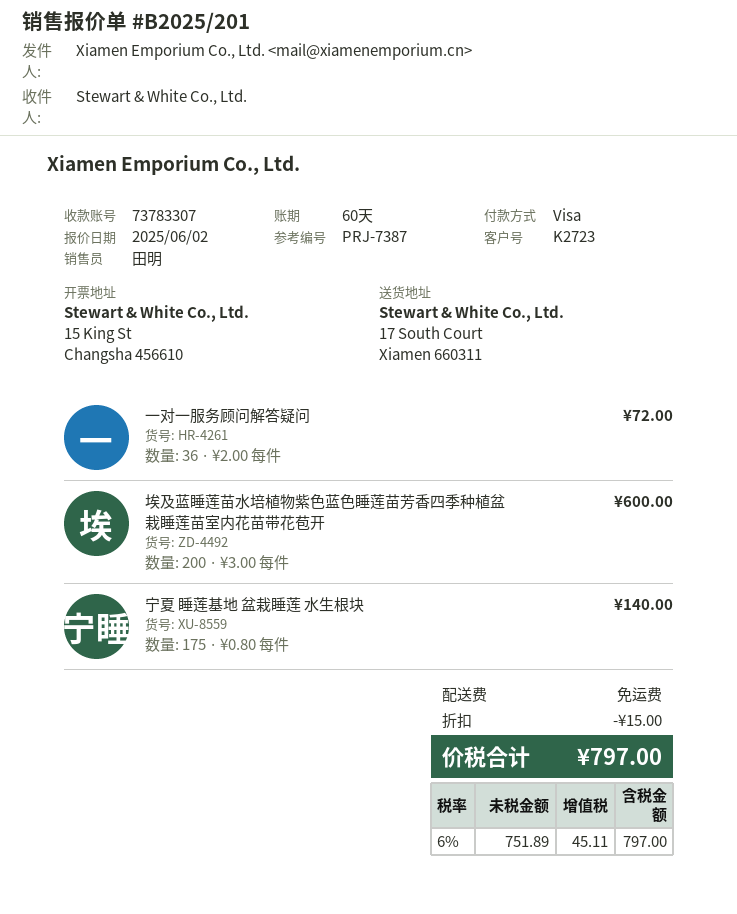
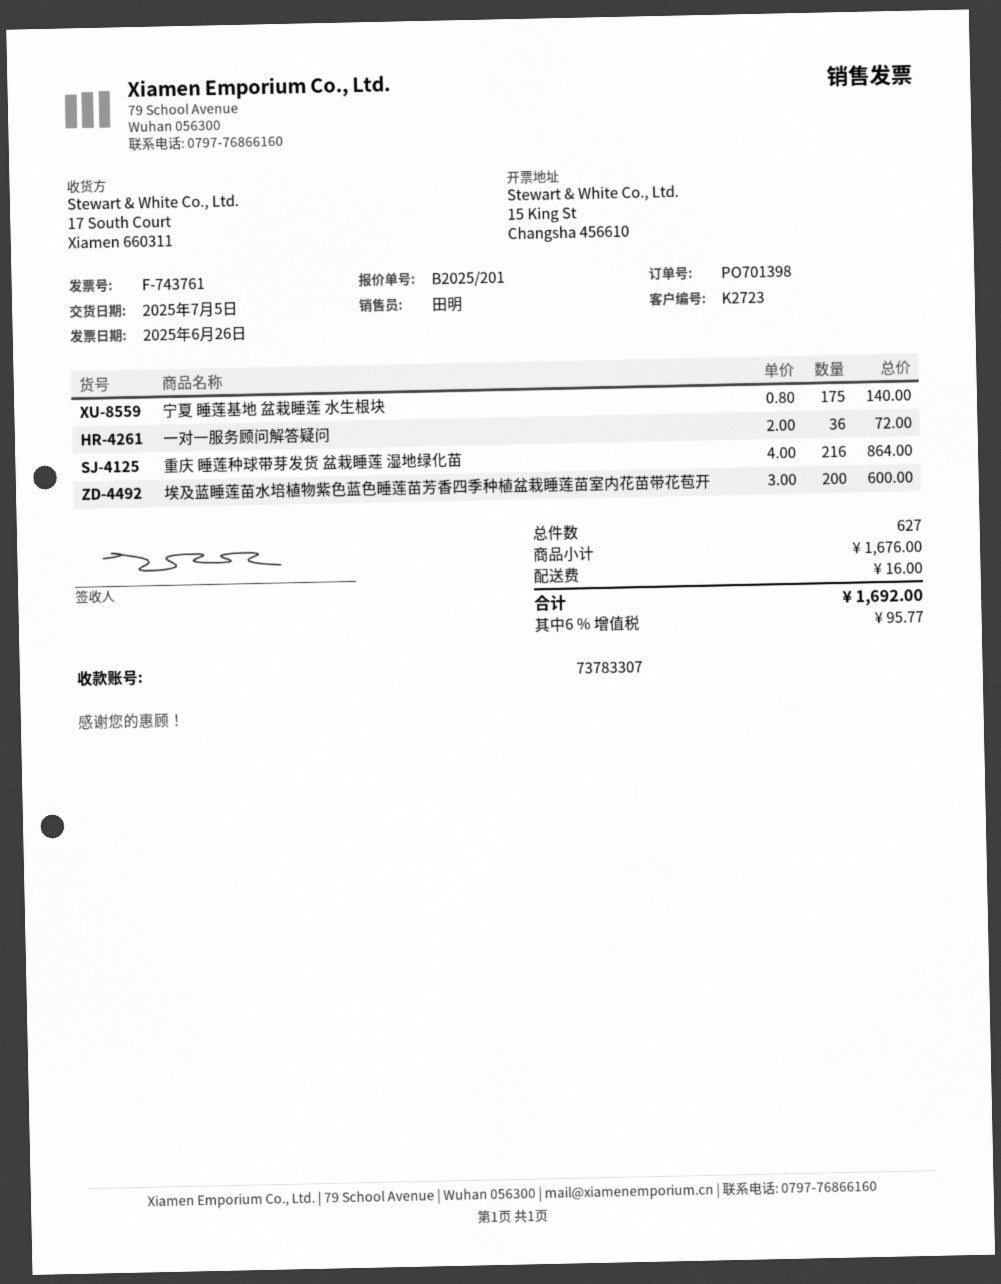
重庆 睡莲种球带芽发货 盆栽睡莲 湿地绿化苗: none -> 216 x 4.00 = 864.00
discount: 15.00 -> none
shipping: 0.00 -> 16.00
tax: 6% = 45.11 -> 6% = 95.77
total: 797.00 -> 1692.00

